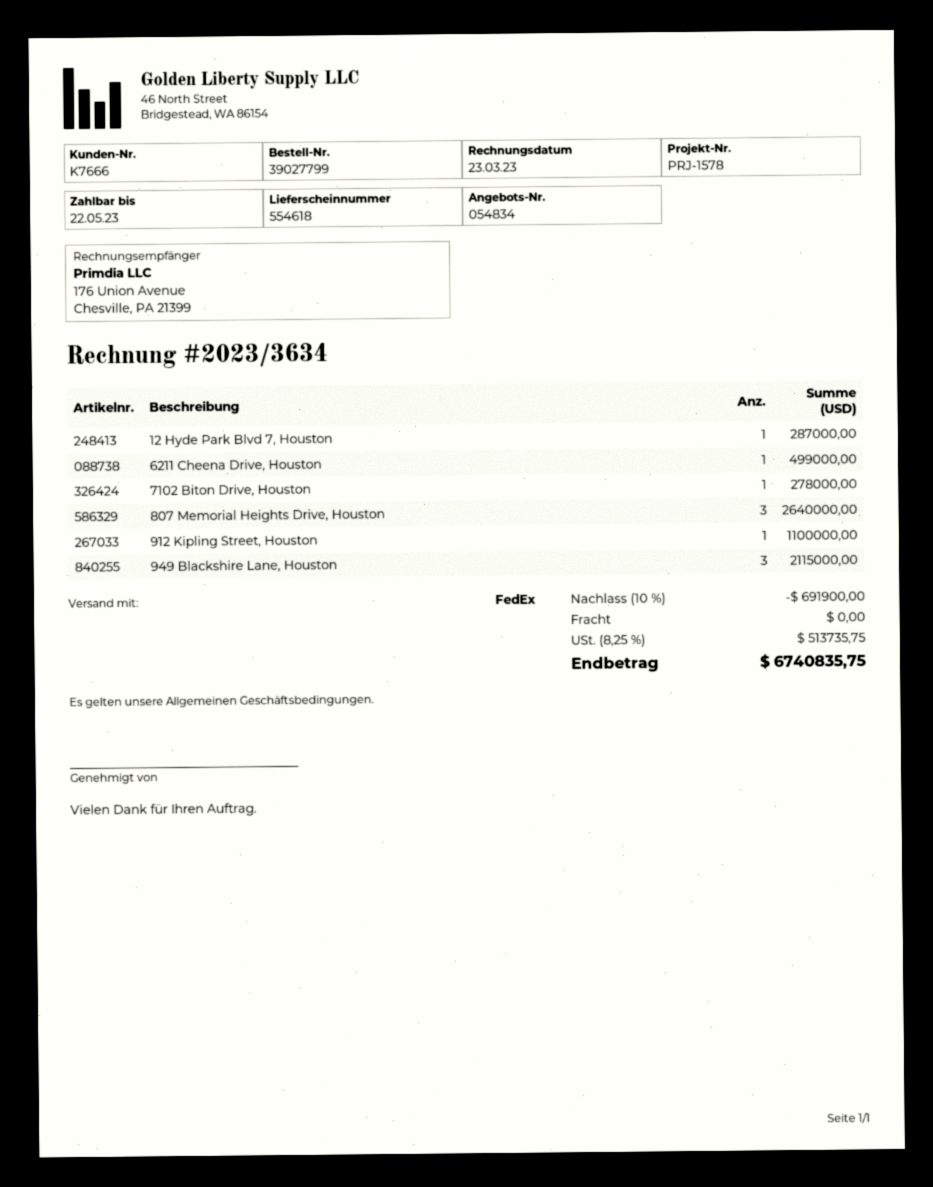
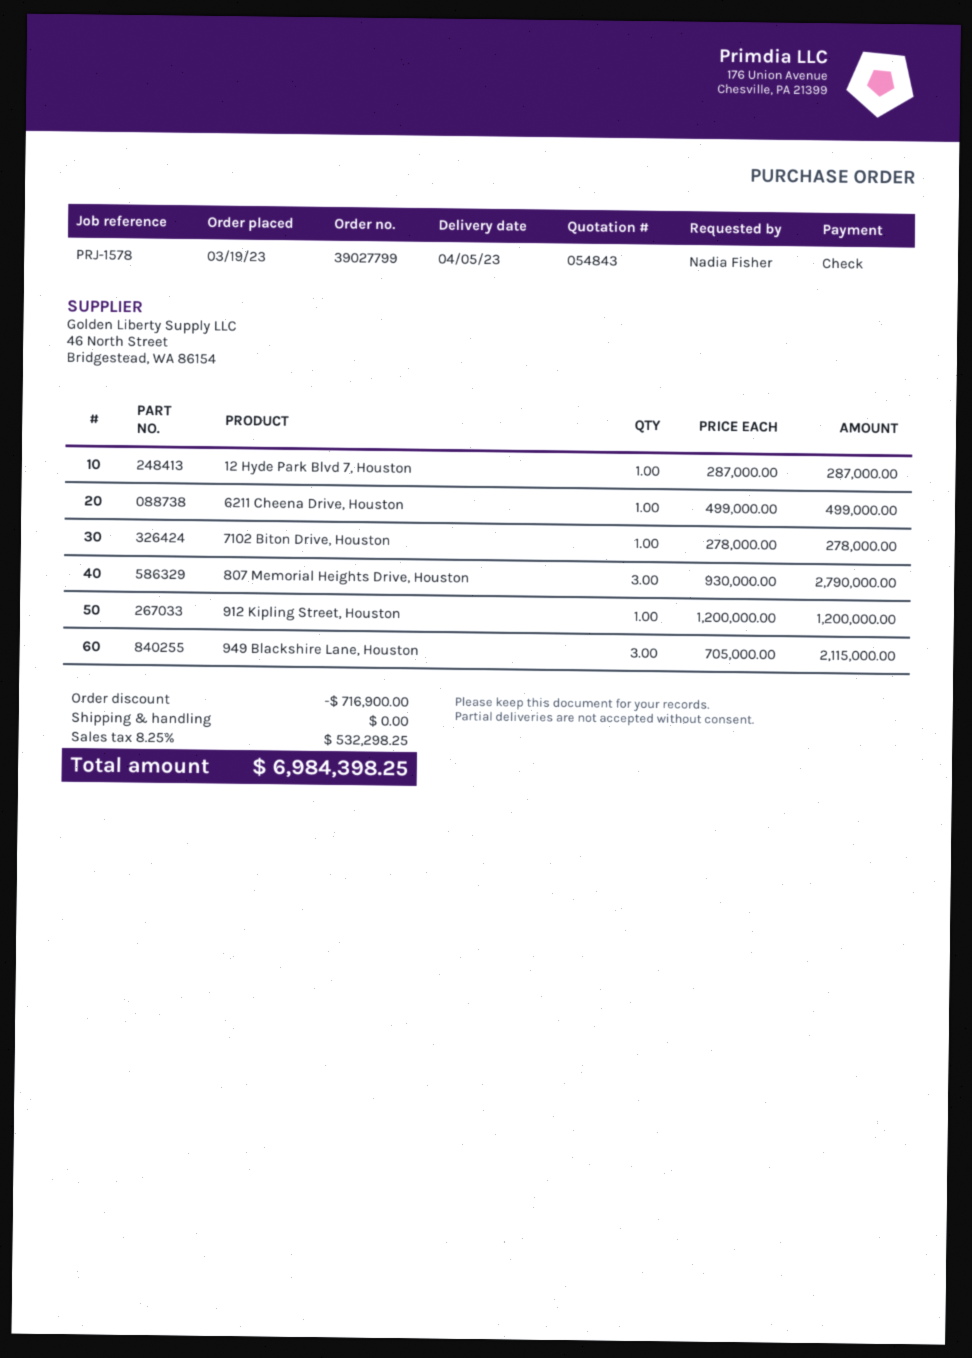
quote number: 054834 -> 054843
807 Memorial Heights Drive, Houston: 3 for 2640000.00 -> 3 for 2790000.00
912 Kipling Street, Houston: 1 for 1100000.00 -> 1 for 1200000.00
discount: 691900.00 -> 716900.00
tax: 8.25% = 513735.75 -> 8.25% = 532298.25
total: 6740835.75 -> 6984398.25

